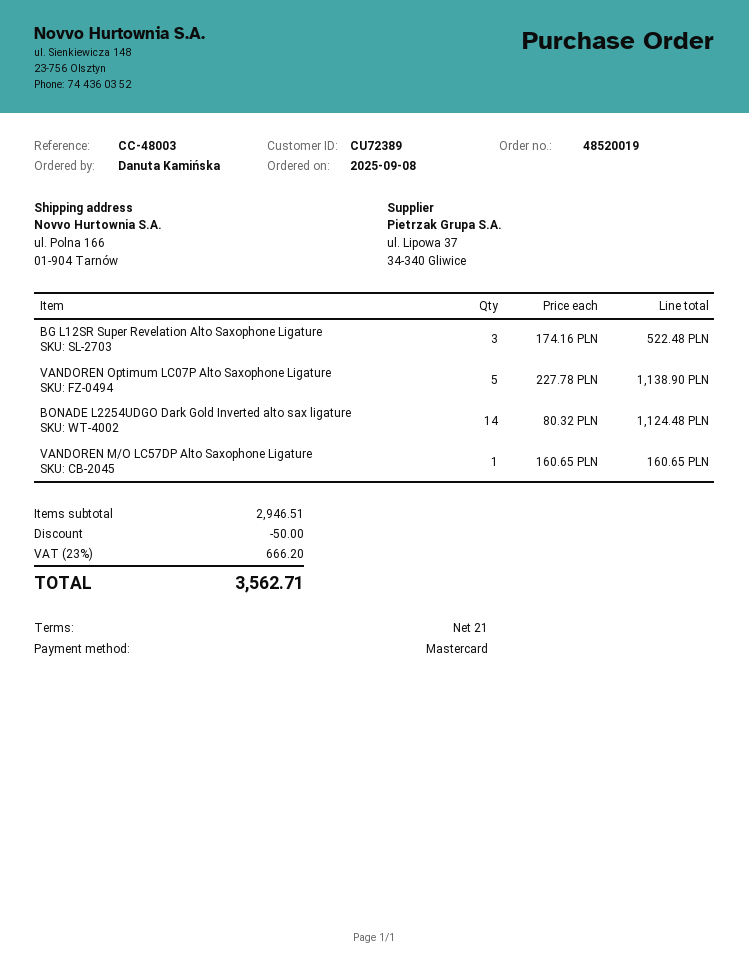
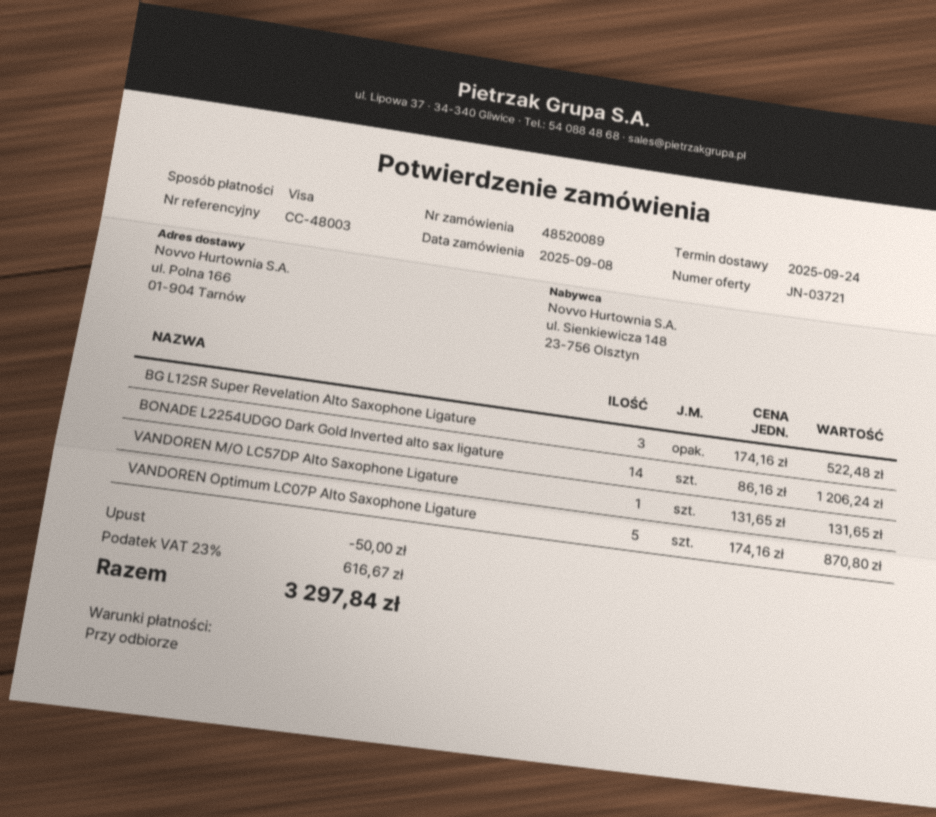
order number: 48520019 -> 48520089
payment terms: 21 days -> on receipt
payment method: Mastercard -> Visa
VANDOREN Optimum LC07P Alto Saxophone Ligature: 5 x 227.78 = 1138.90 -> 5 x 174.16 = 870.80
BONADE L2254UDGO Dark Gold Inverted alto sax ligature: 14 x 80.32 = 1124.48 -> 14 x 86.16 = 1206.24
VANDOREN M/O LC57DP Alto Saxophone Ligature: 1 x 160.65 = 160.65 -> 1 x 131.65 = 131.65
tax: 23% = 666.20 -> 23% = 616.67
total: 3562.71 -> 3297.84

